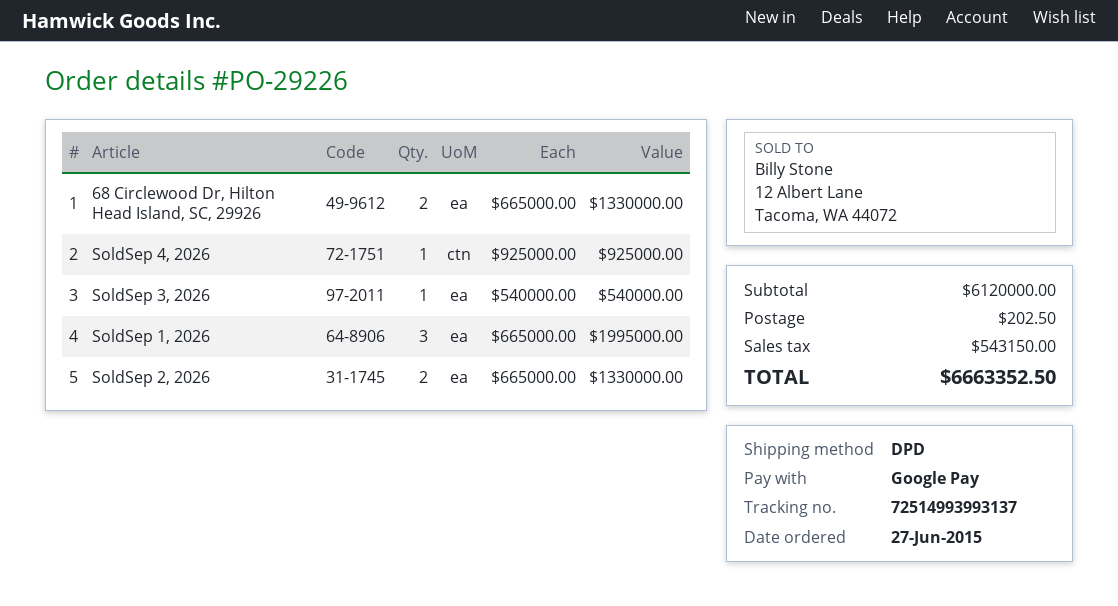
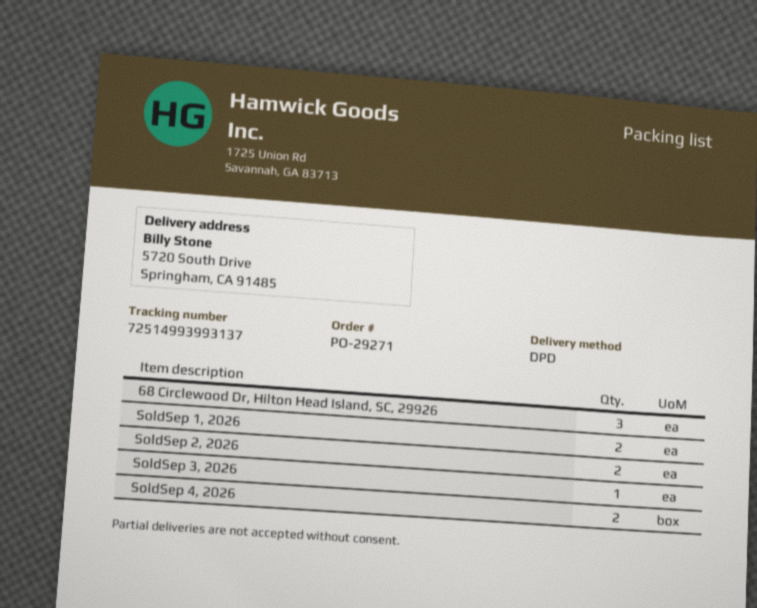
order number: PO-29226 -> PO-29271
68 Circlewood Dr, Hilton Head Island, SC, 29926: 2 -> 3
SoldSep 4, 2026: 1 -> 2
SoldSep 1, 2026: 3 -> 2

